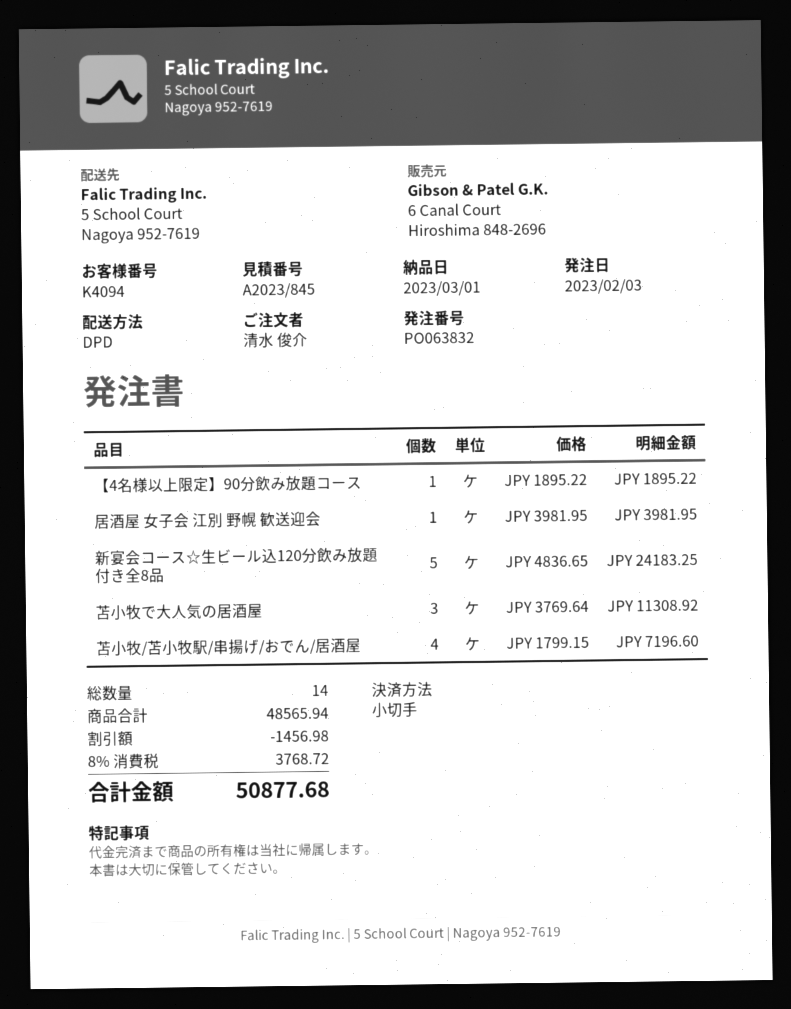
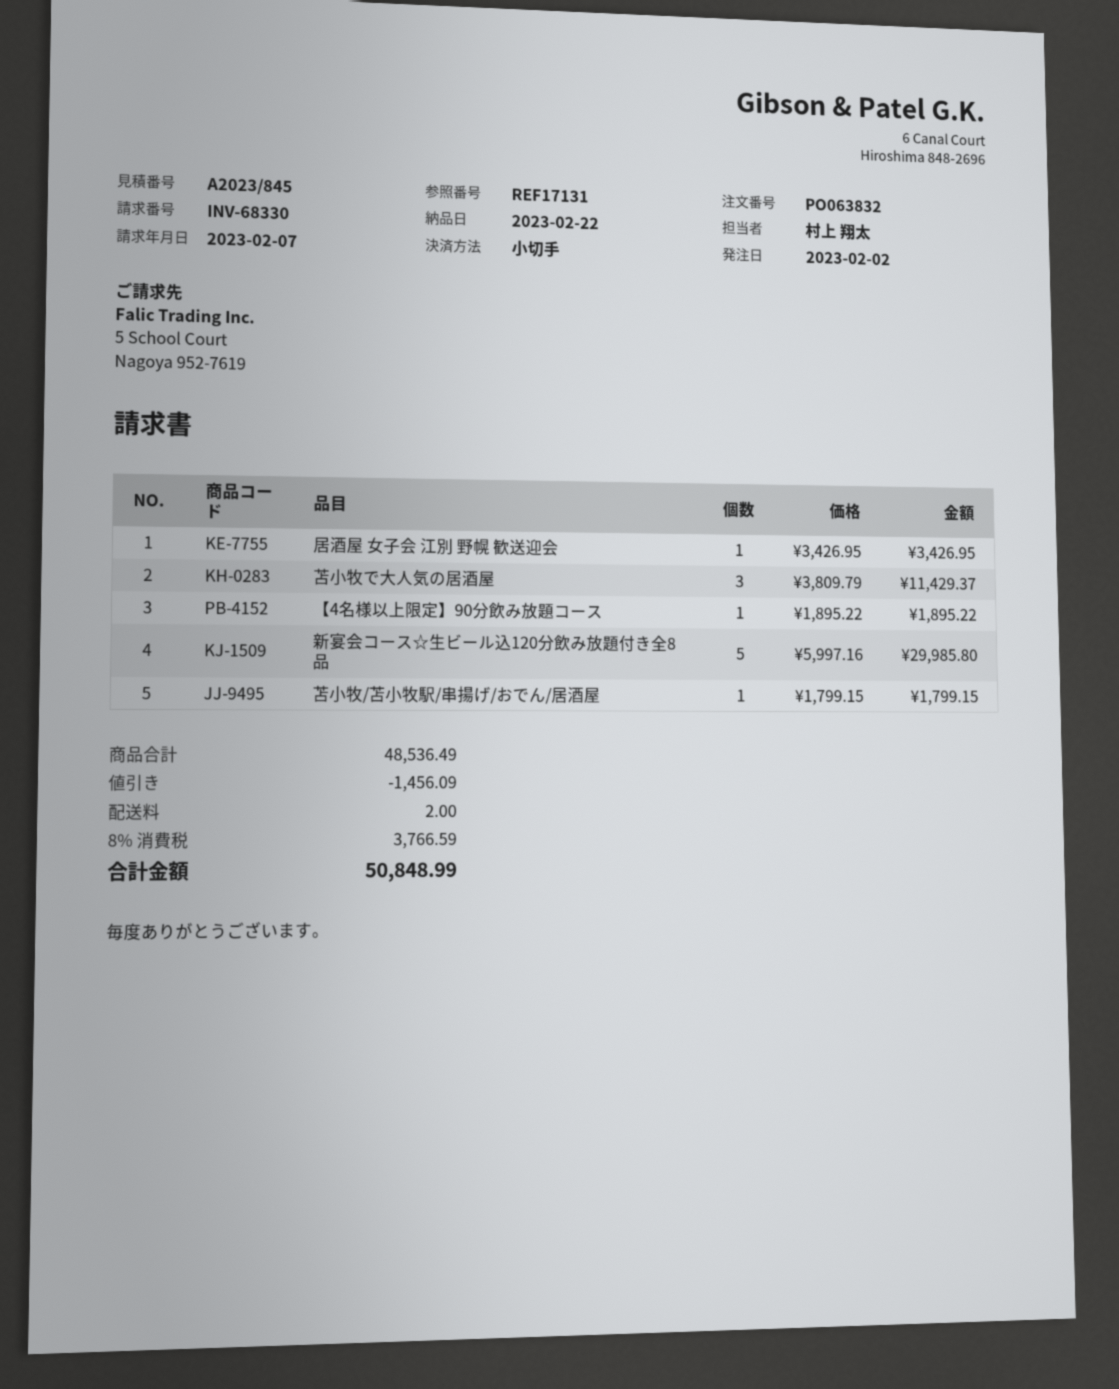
order date: 2023-02-03 -> 2023-02-02
delivery date: 2023-03-01 -> 2023-02-22
居酒屋 女子会 江別 野幌 歓送迎会: 1 x 3981.95 = 3981.95 -> 1 x 3426.95 = 3426.95
新宴会コース☆生ビール込120分飲み放題付き全8品: 5 x 4836.65 = 24183.25 -> 5 x 5997.16 = 29985.80
苫小牧で大人気の居酒屋: 3 x 3769.64 = 11308.92 -> 3 x 3809.79 = 11429.37
苫小牧/苫小牧駅/串揚げ/おでん/居酒屋: 4 x 1799.15 = 7196.60 -> 1 x 1799.15 = 1799.15
subtotal: 48565.94 -> 48536.49
discount: 1456.98 -> 1456.09
shipping: none -> 2.00
tax: 8% = 3768.72 -> 8% = 3766.59
total: 50877.68 -> 50848.99

